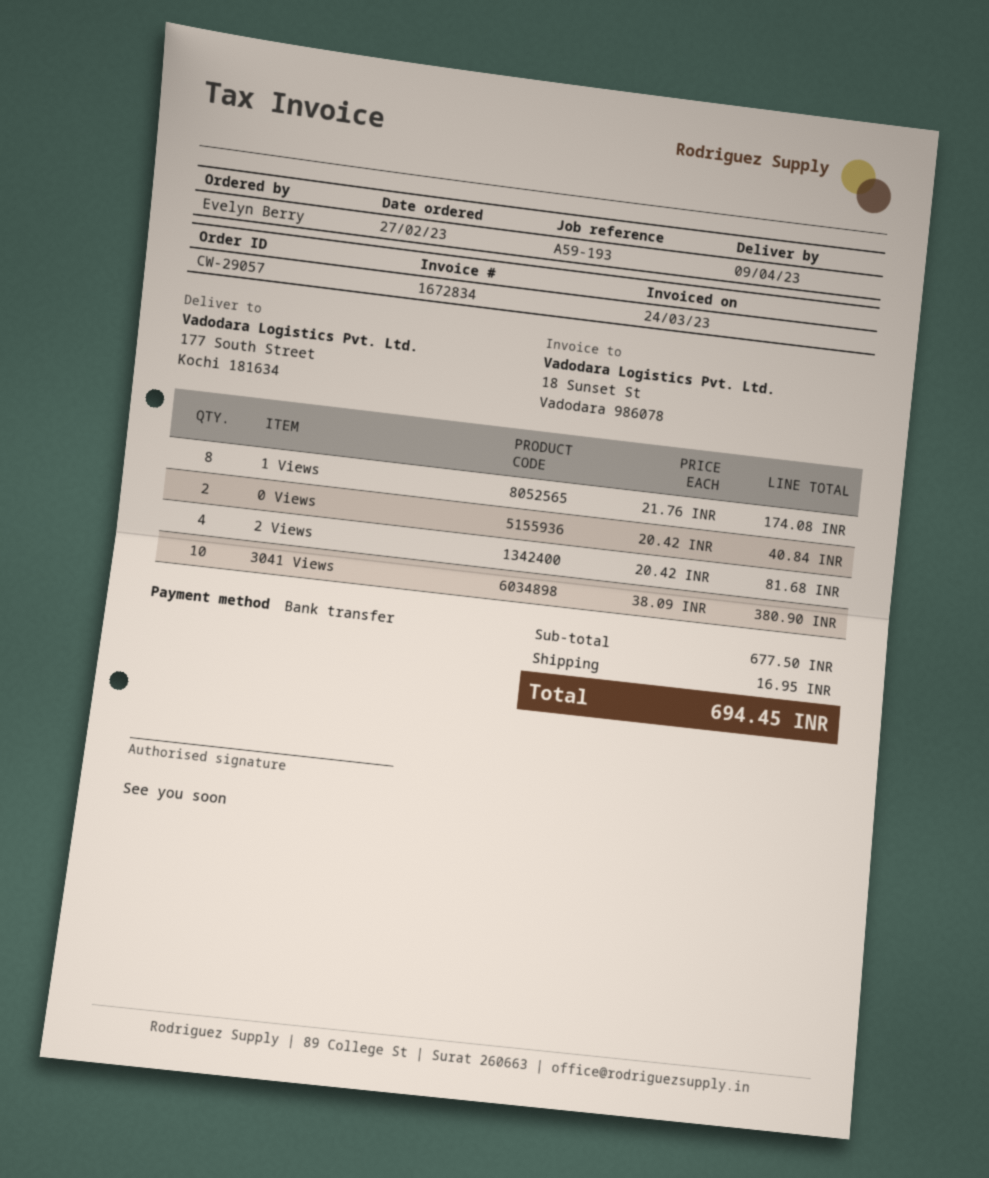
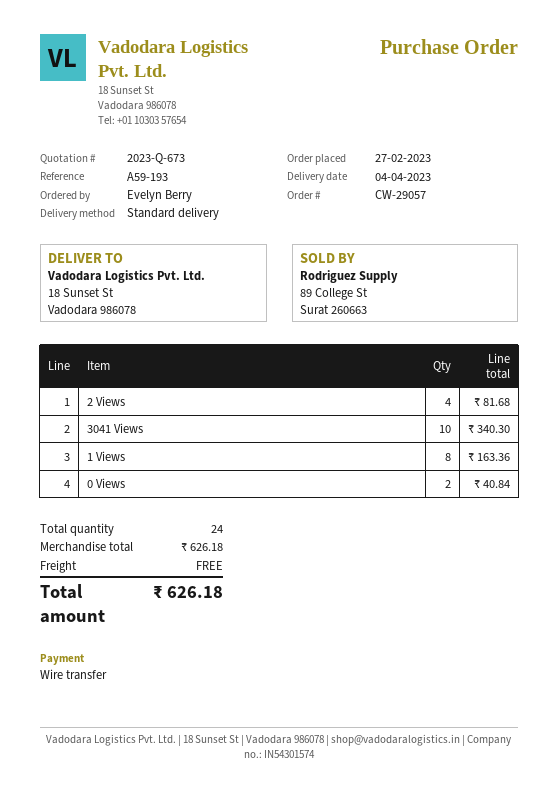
delivery date: 2023-04-09 -> 2023-04-04
ship to: 177 South Street, Kochi 181634 -> 18 Sunset St, Vadodara 986078
1 Views: 8 for 174.08 -> 8 for 163.36
3041 Views: 10 for 380.90 -> 10 for 340.30
subtotal: 677.50 -> 626.18
shipping: 16.95 -> 0.00
total: 694.45 -> 626.18

